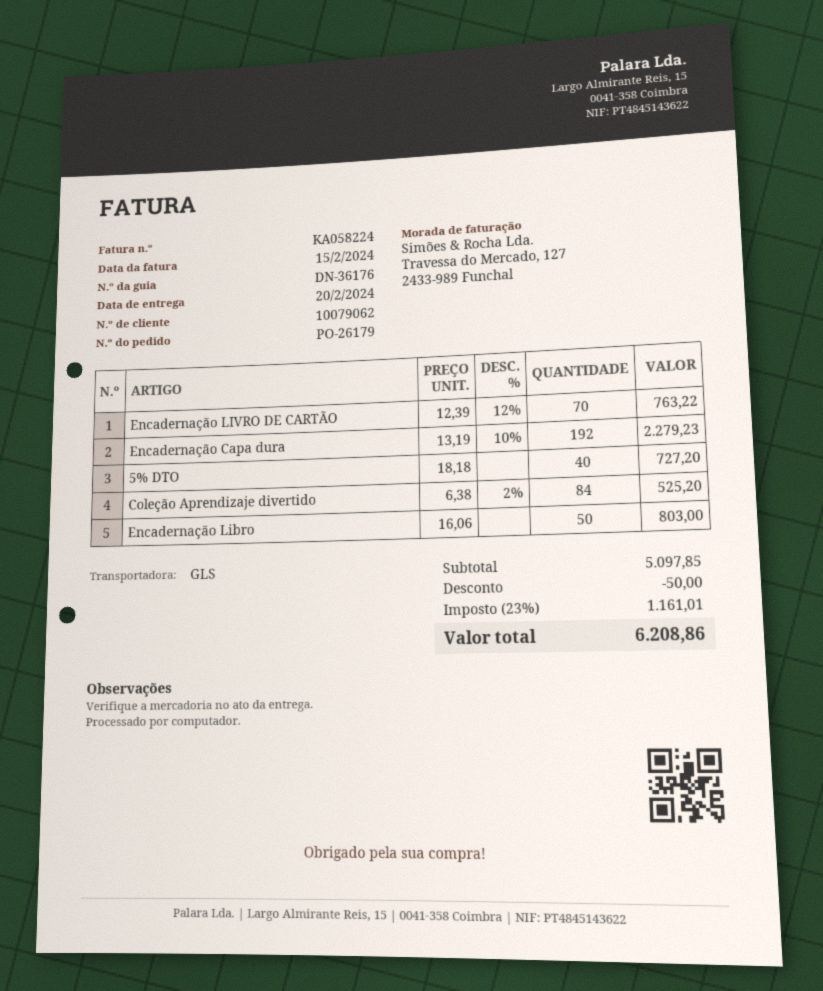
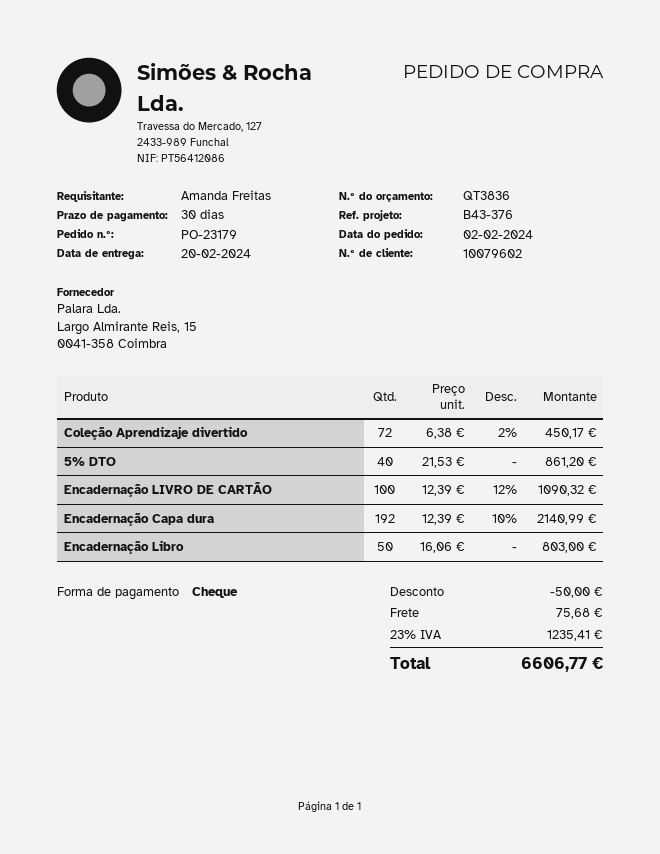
order number: PO-26179 -> PO-23179
customer number: 10079062 -> 10079602
Encadernação LIVRO DE CARTÃO: 70 x 12.39 - 12% = 763.22 -> 100 x 12.39 - 12% = 1090.32
Encadernação Capa dura: 192 x 13.19 - 10% = 2279.23 -> 192 x 12.39 - 10% = 2140.99
5% DTO: 40 x 18.18 = 727.20 -> 40 x 21.53 = 861.20
Coleção Aprendizaje divertido: 84 x 6.38 - 2% = 525.20 -> 72 x 6.38 - 2% = 450.17
shipping: none -> 75.68
tax: 23% = 1161.01 -> 23% = 1235.41
total: 6208.86 -> 6606.77

